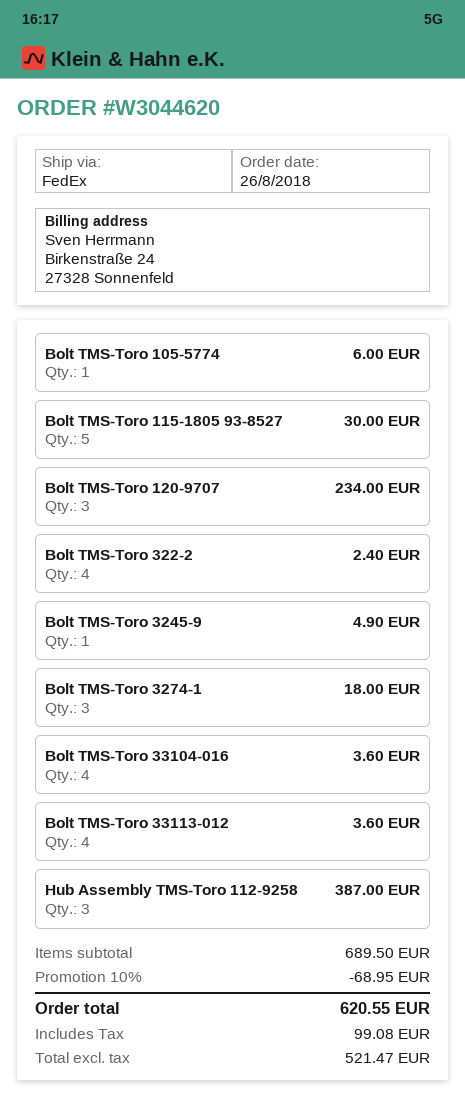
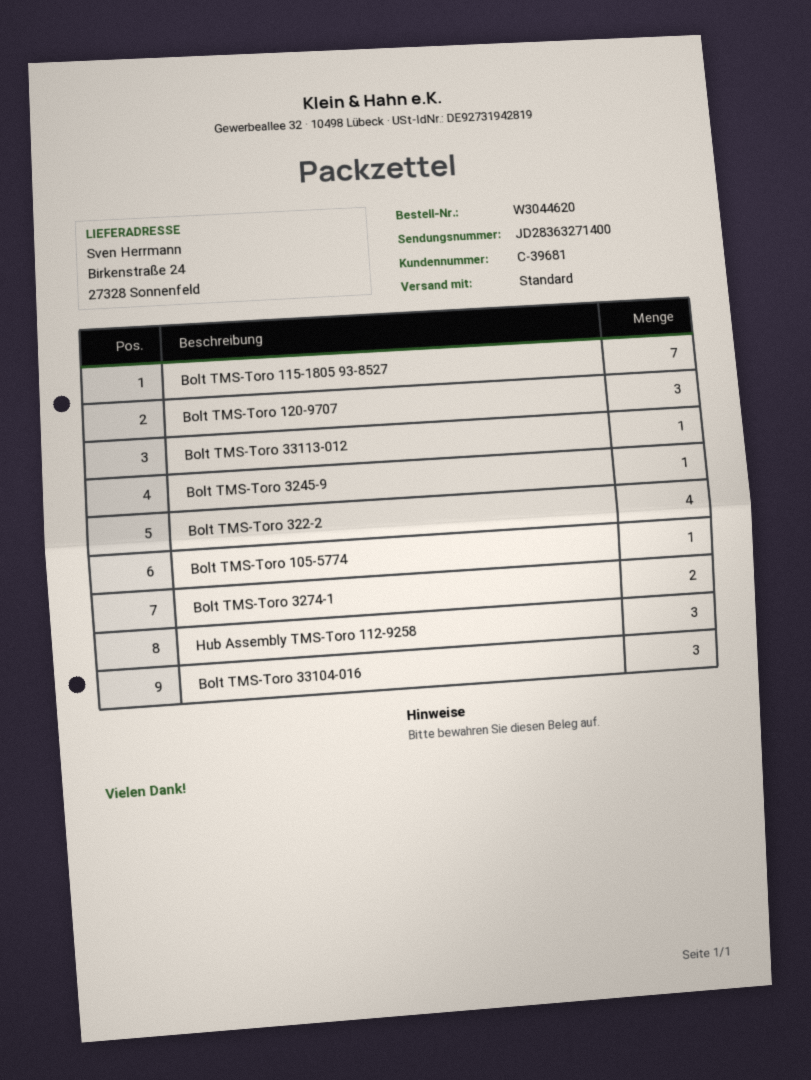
shipping method: FedEx -> standard
Bolt TMS-Toro 115-1805 93-8527: 5 -> 7
Bolt TMS-Toro 3274-1: 3 -> 2
Bolt TMS-Toro 33104-016: 4 -> 3
Bolt TMS-Toro 33113-012: 4 -> 1

